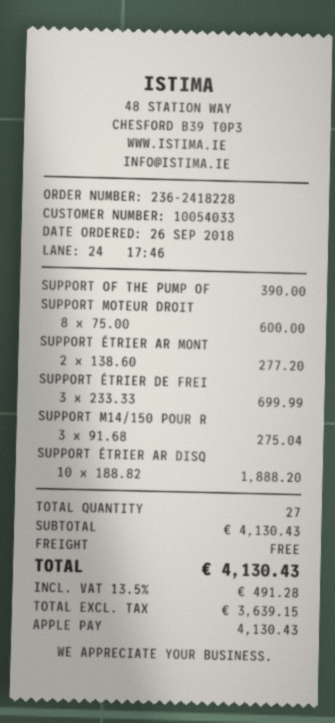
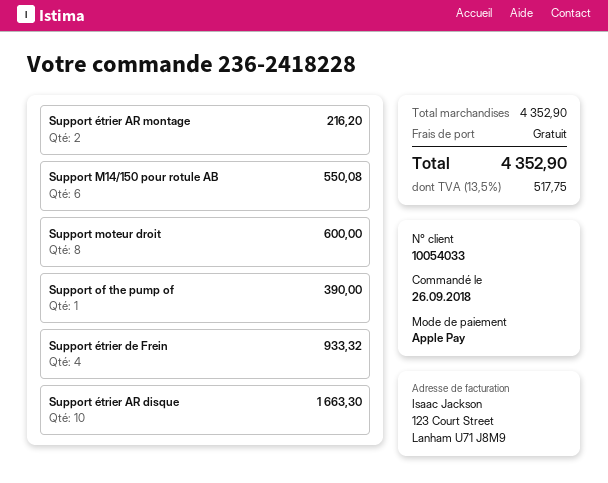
SUPPORT ÉTRIER AR MONT: 2 for 277.20 -> 2 for 216.20
SUPPORT ÉTRIER DE FREI: 3 for 699.99 -> 4 for 933.32
SUPPORT M14/150 POUR R: 3 for 275.04 -> 6 for 550.08
SUPPORT ÉTRIER AR DISQ: 10 for 1888.20 -> 10 for 1663.30
subtotal: 4130.43 -> 4352.90
tax: 13.5% = 491.28 -> 13.5% = 517.75
total: 4130.43 -> 4352.90

